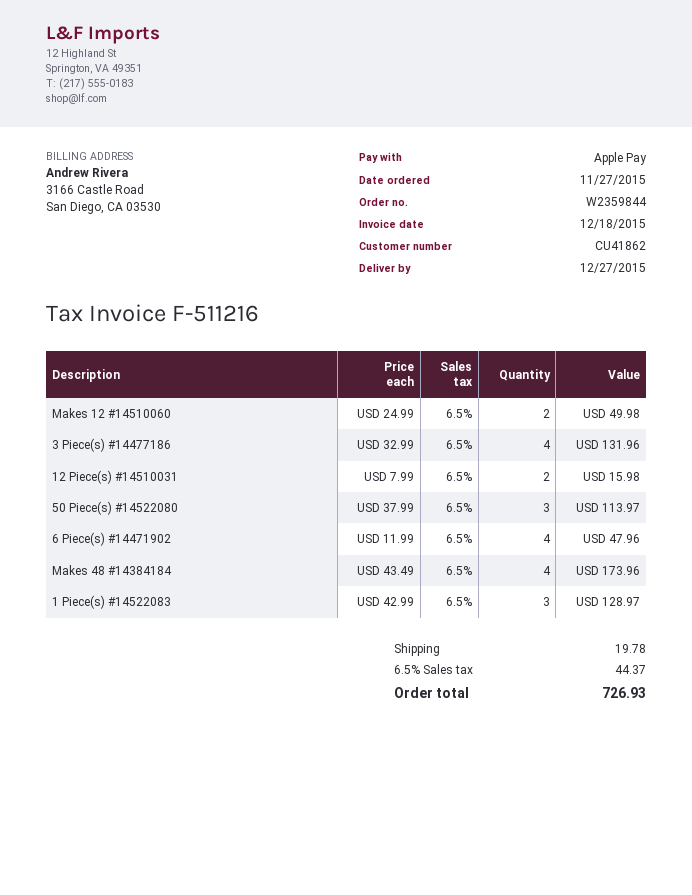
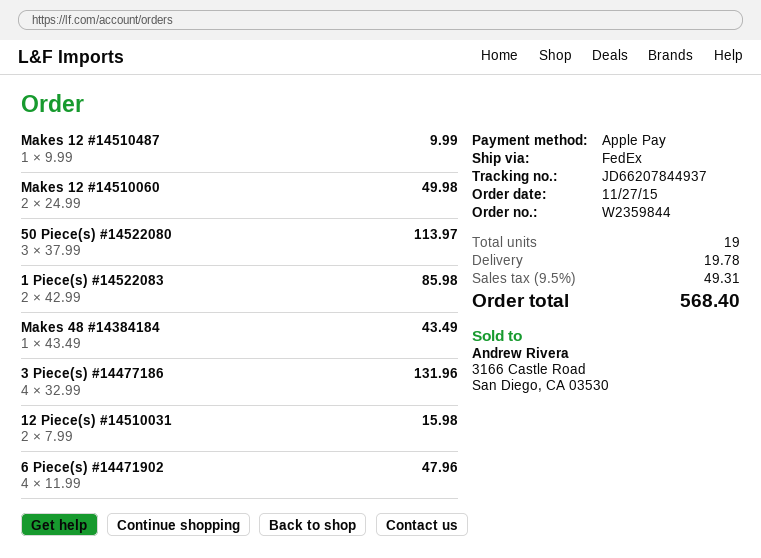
Makes 48 #14384184: 4 x 43.49 = 173.96 -> 1 x 43.49 = 43.49
1 Piece(s) #14522083: 3 x 42.99 = 128.97 -> 2 x 42.99 = 85.98
Makes 12 #14510487: none -> 1 x 9.99 = 9.99
tax: 6.5% = 44.37 -> 9.5% = 49.31
total: 726.93 -> 568.40

